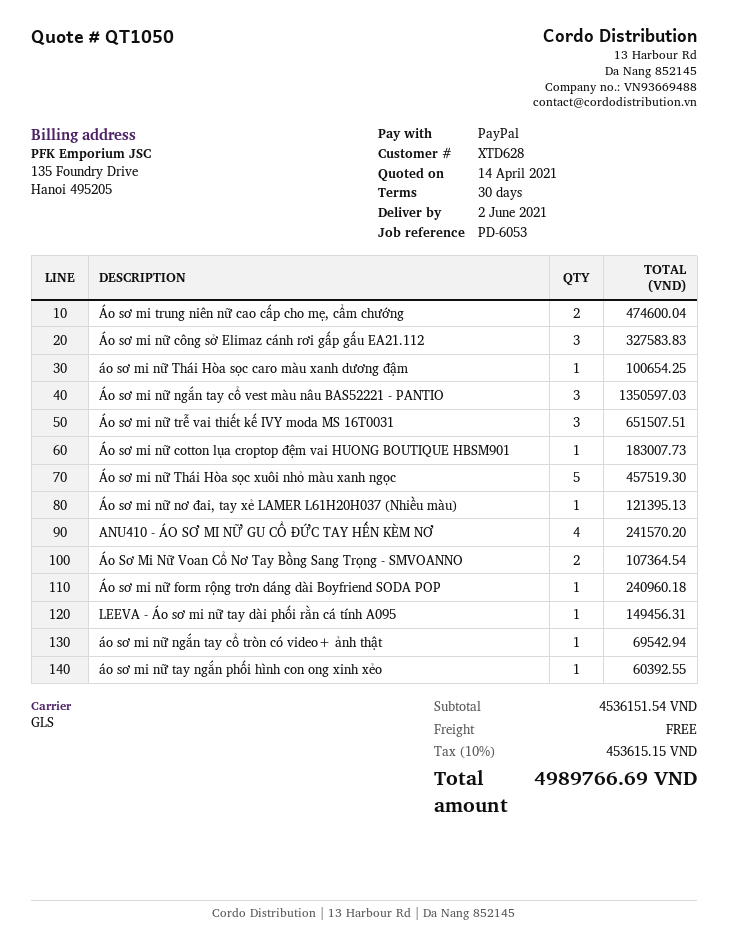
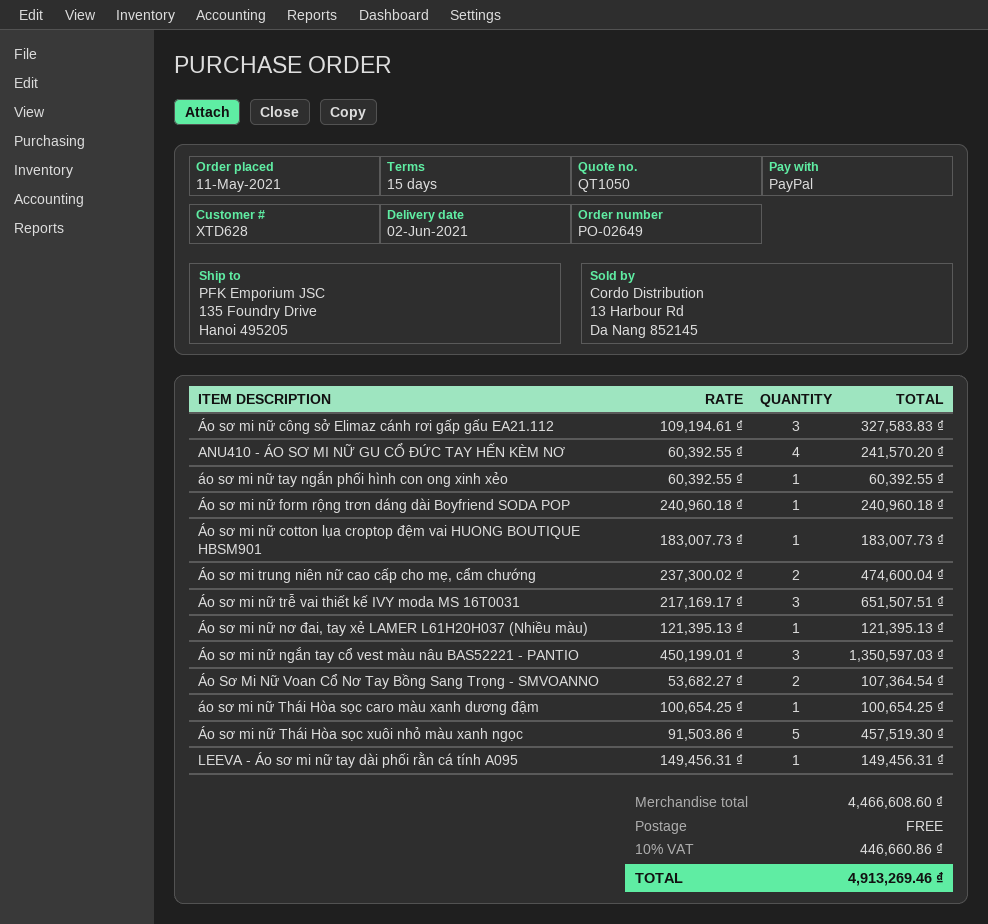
payment terms: 30 days -> 15 days
áo sơ mi nữ ngắn tay cổ tròn có video+ ảnh thật: 1 for 69542.94 -> none
subtotal: 4536151.54 -> 4466608.60
tax: 10% = 453615.15 -> 10% = 446660.86
total: 4989766.69 -> 4913269.46

